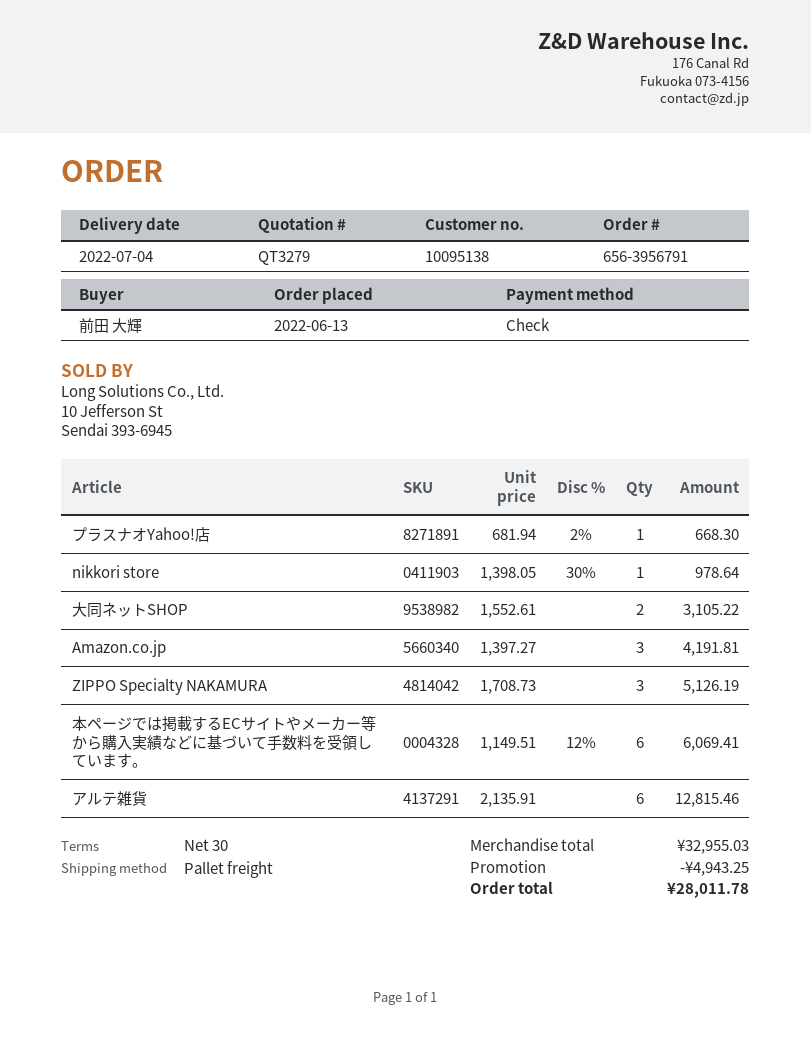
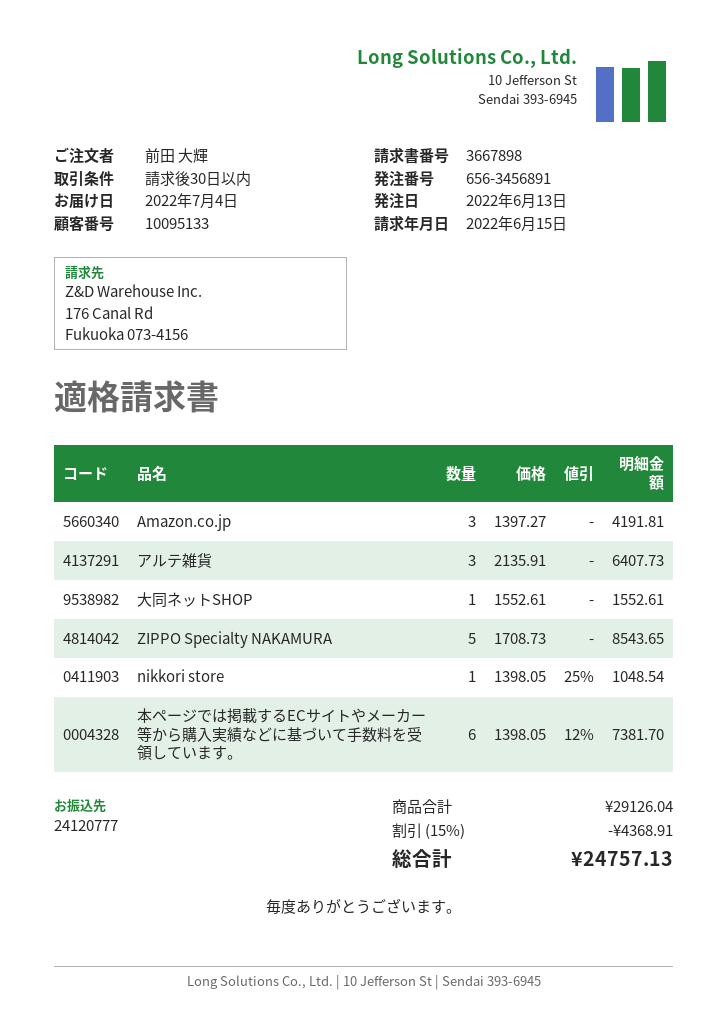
order number: 656-3956791 -> 656-3456891
customer number: 10095138 -> 10095133
プラスナオYahoo!店: 1 x 681.94 - 2% = 668.30 -> none
nikkori store: 1 x 1398.05 - 30% = 978.64 -> 1 x 1398.05 - 25% = 1048.54
大同ネットSHOP: 2 x 1552.61 = 3105.22 -> 1 x 1552.61 = 1552.61
ZIPPO Specialty NAKAMURA: 3 x 1708.73 = 5126.19 -> 5 x 1708.73 = 8543.65
本ページでは掲載するECサイトやメーカー等から購入実績などに基づいて手数料を受領しています。: 6 x 1149.51 - 12% = 6069.41 -> 6 x 1398.05 - 12% = 7381.70
アルテ雑貨: 6 x 2135.91 = 12815.46 -> 3 x 2135.91 = 6407.73
subtotal: 32955.03 -> 29126.04
discount: 4943.25 -> 4368.91
total: 28011.78 -> 24757.13

